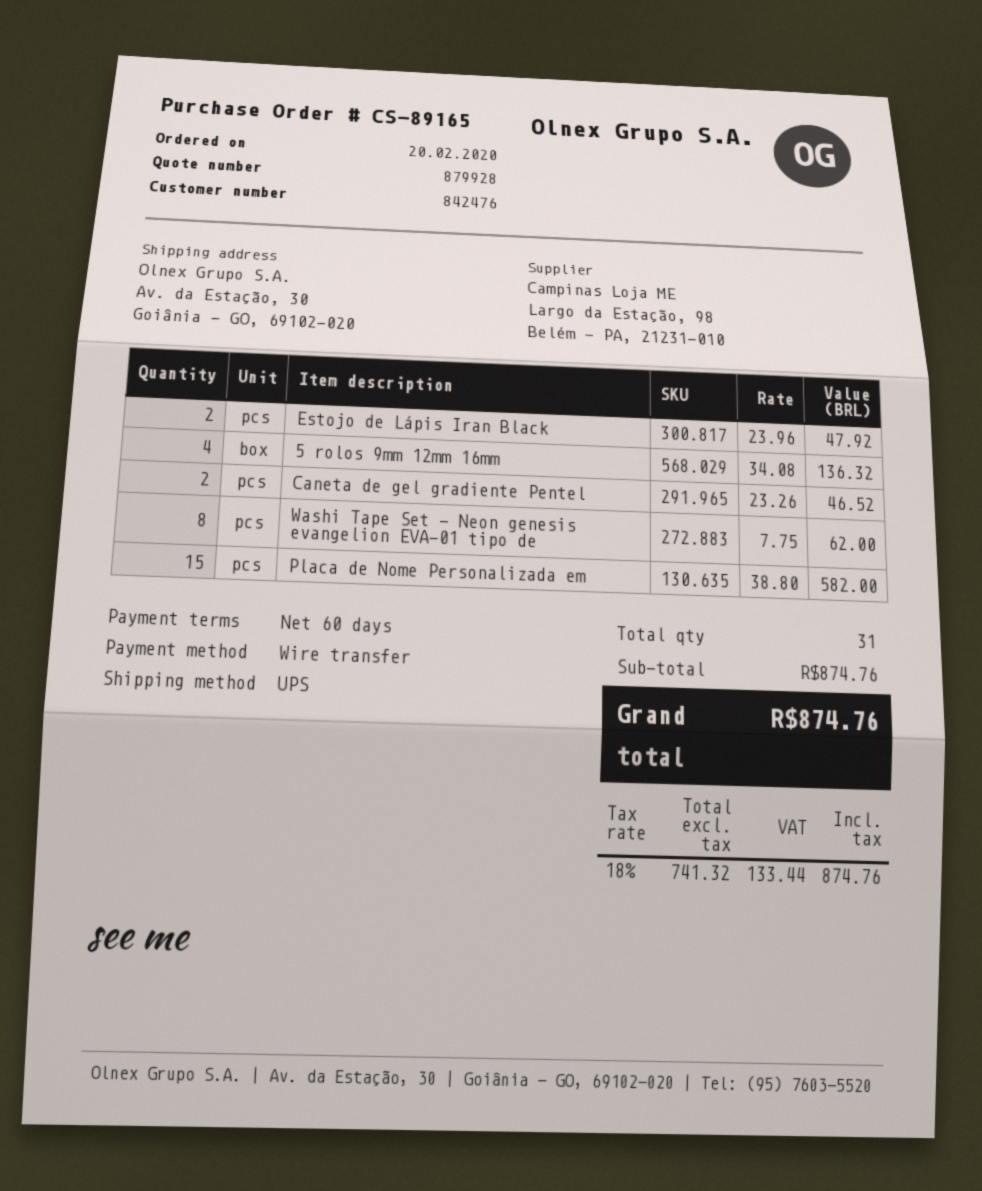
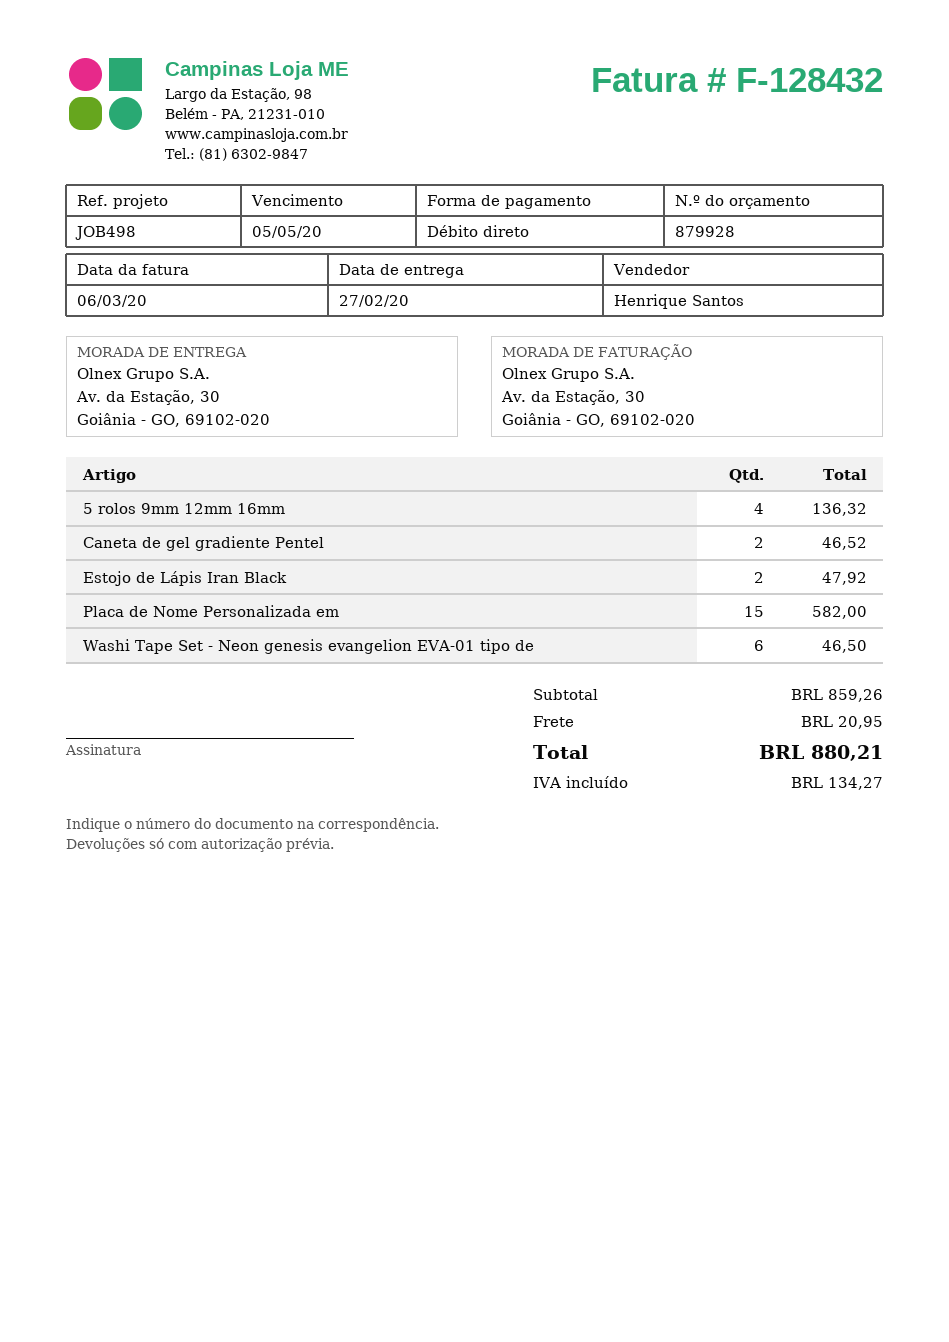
payment method: bank transfer -> direct debit
Washi Tape Set - Neon genesis evangelion EVA-01 tipo de: 8 for 62.00 -> 6 for 46.50
subtotal: 874.76 -> 859.26
shipping: none -> 20.95
tax: 133.44 -> 134.27
total: 874.76 -> 880.21

